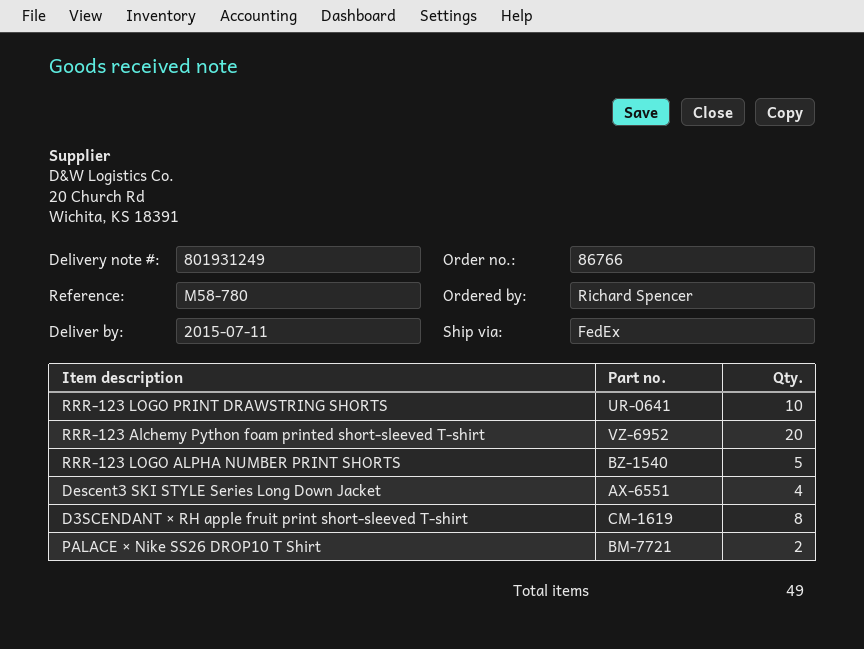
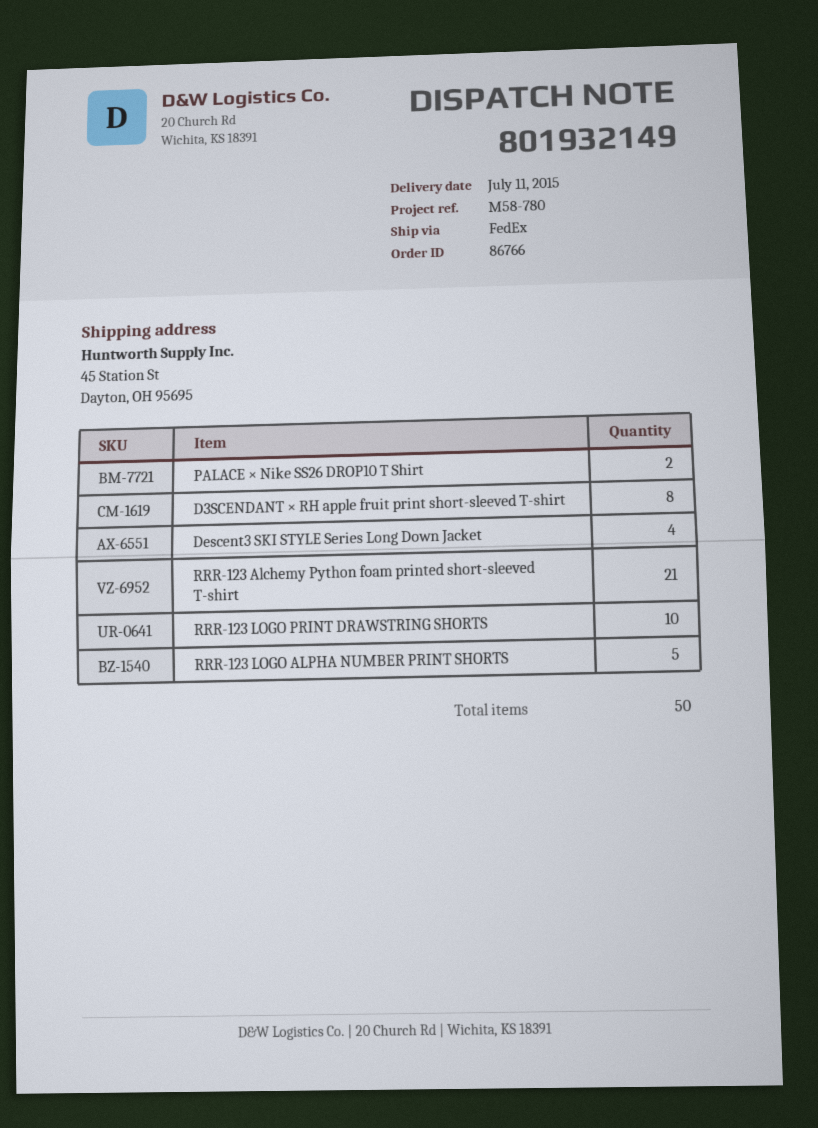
delivery note number: 801931249 -> 801932149
RRR-123 Alchemy Python foam printed short-sleeved T-shirt: 20 -> 21
total quantity: 49 -> 50

